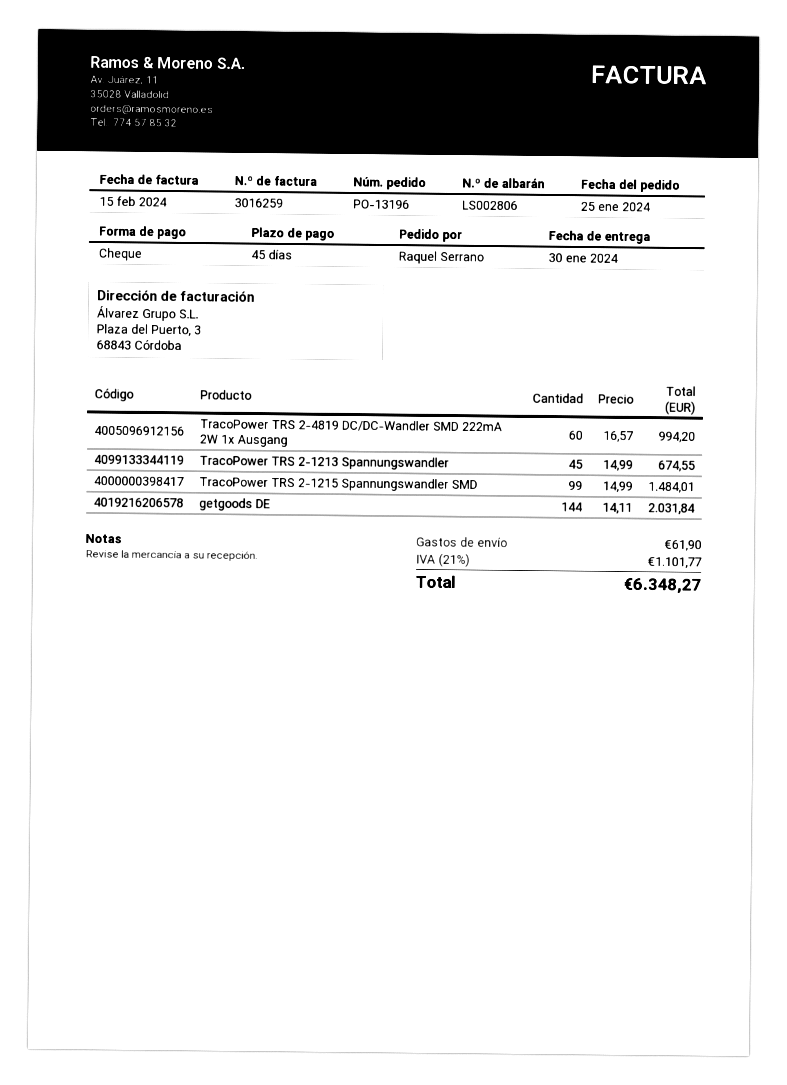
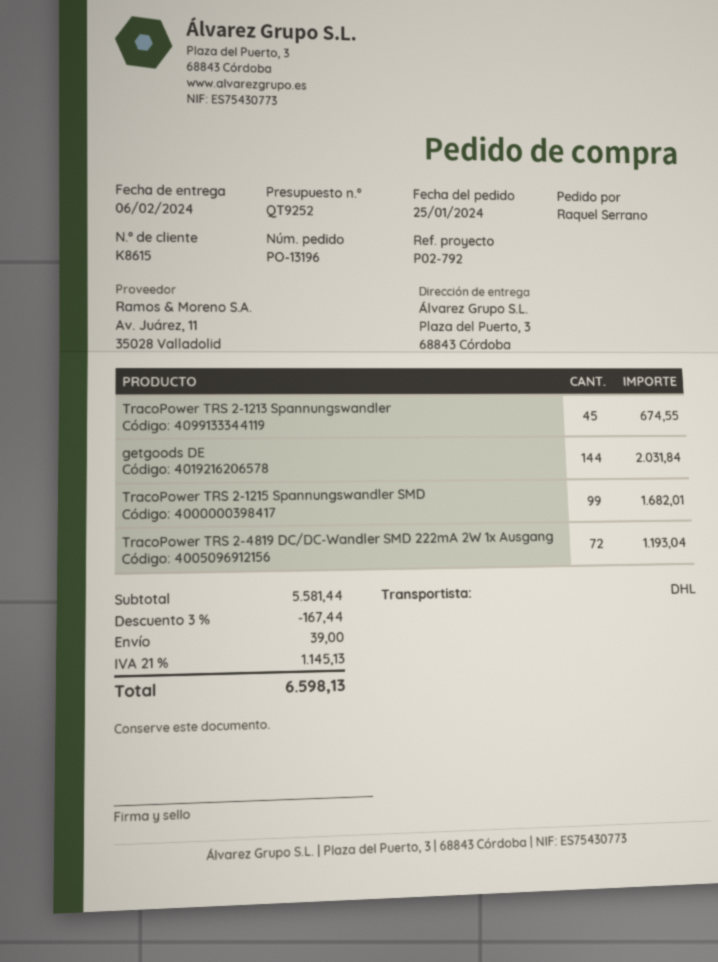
delivery date: 2024-01-30 -> 2024-02-06
TracoPower TRS 2-4819 DC/DC-Wandler SMD 222mA 2W 1x Ausgang: 60 for 994.20 -> 72 for 1193.04
TracoPower TRS 2-1215 Spannungswandler SMD: 99 for 1484.01 -> 99 for 1682.01
discount: none -> 3% = 167.44
shipping: 61.90 -> 39.00
tax: 21% = 1101.77 -> 21% = 1145.13
total: 6348.27 -> 6598.13

